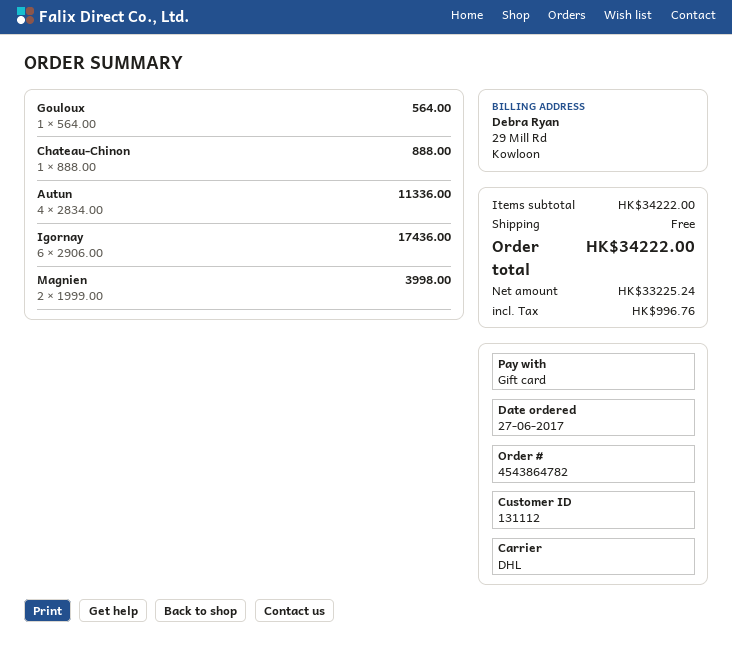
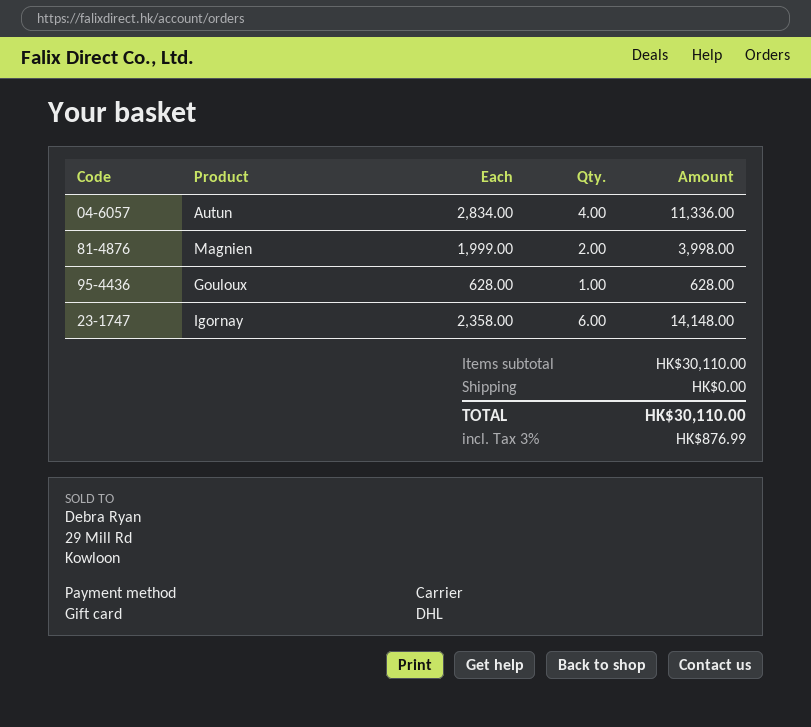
Gouloux: 1 x 564.00 = 564.00 -> 1 x 628.00 = 628.00
Chateau-Chinon: 1 x 888.00 = 888.00 -> none
Igornay: 6 x 2906.00 = 17436.00 -> 6 x 2358.00 = 14148.00
subtotal: 34222.00 -> 30110.00
tax: 996.76 -> 876.99
total: 34222.00 -> 30110.00

